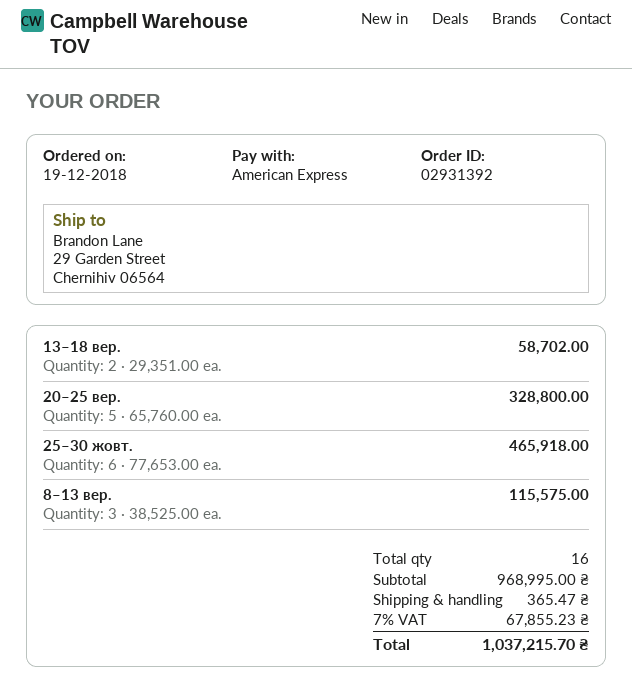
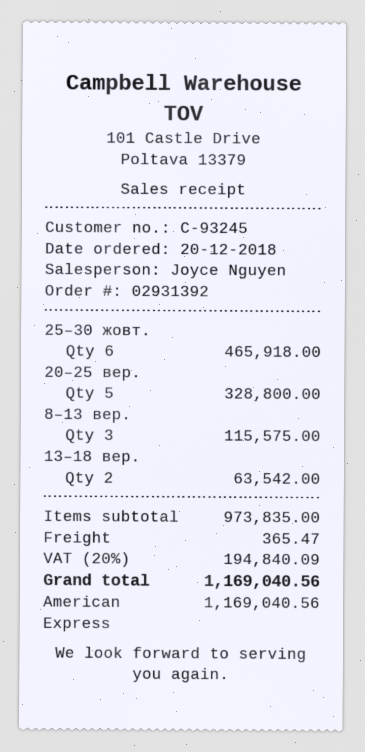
order date: 2018-12-19 -> 2018-12-20
13–18 вер.: 2 for 58702.00 -> 2 for 63542.00
subtotal: 968995.00 -> 973835.00
tax: 7% = 67855.23 -> 20% = 194840.09
total: 1037215.70 -> 1169040.56

